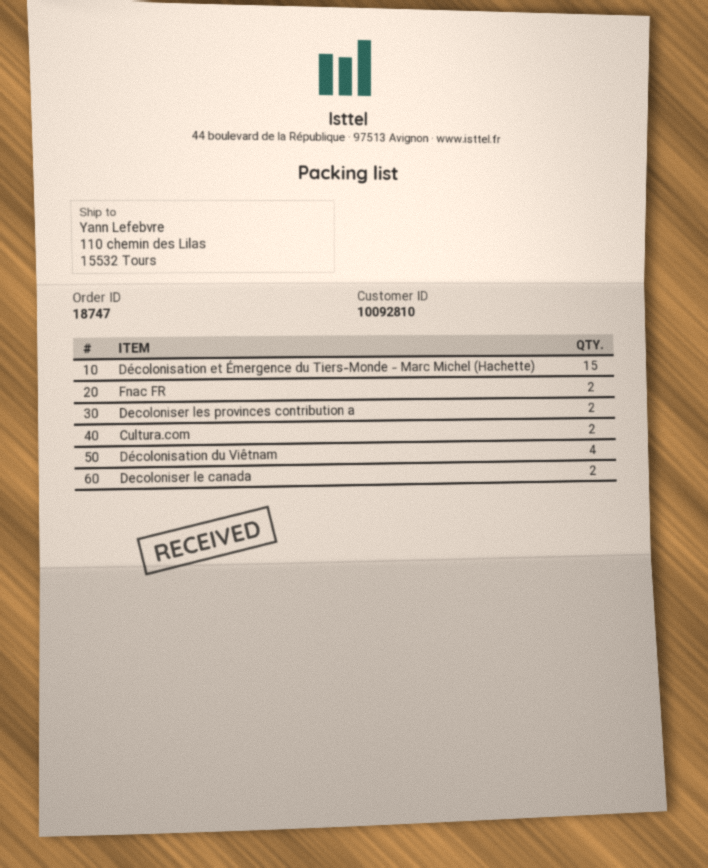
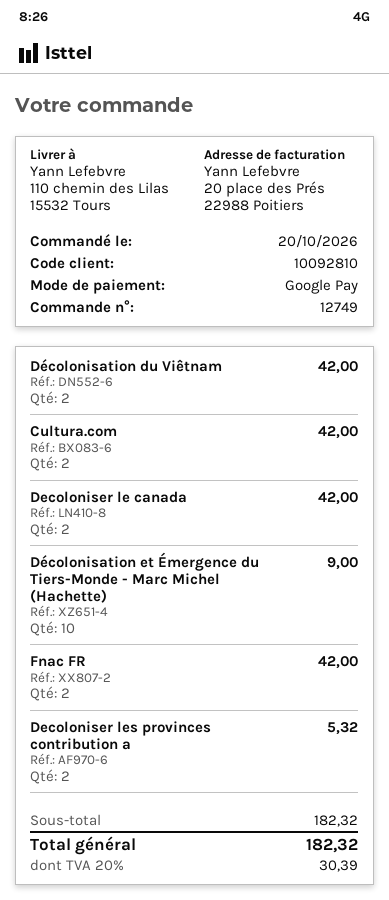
order number: 18747 -> 12749
Décolonisation et Émergence du Tiers-Monde - Marc Michel (Hachette): 15 -> 10
Décolonisation du Viêtnam: 4 -> 2

